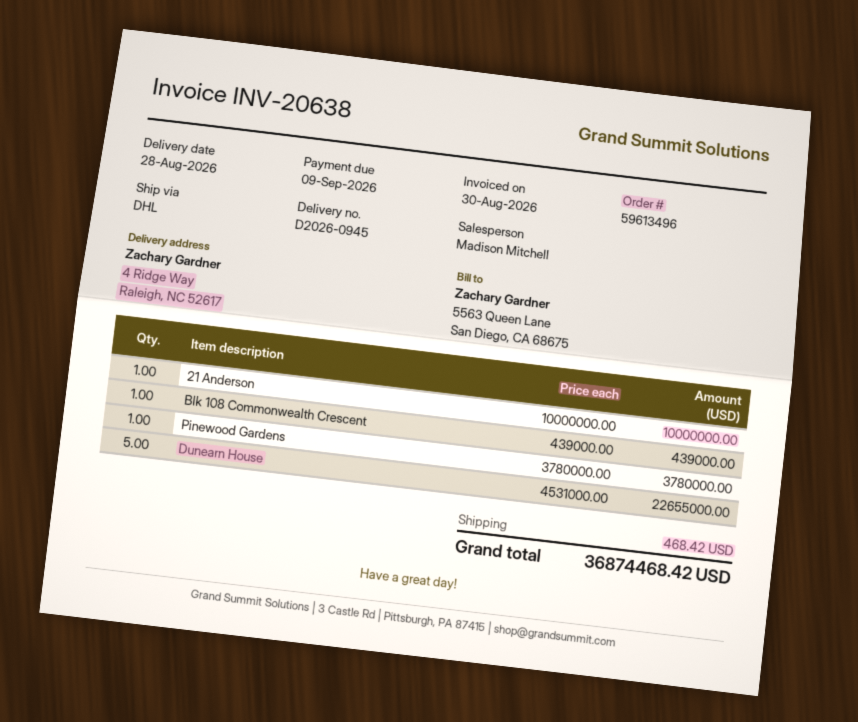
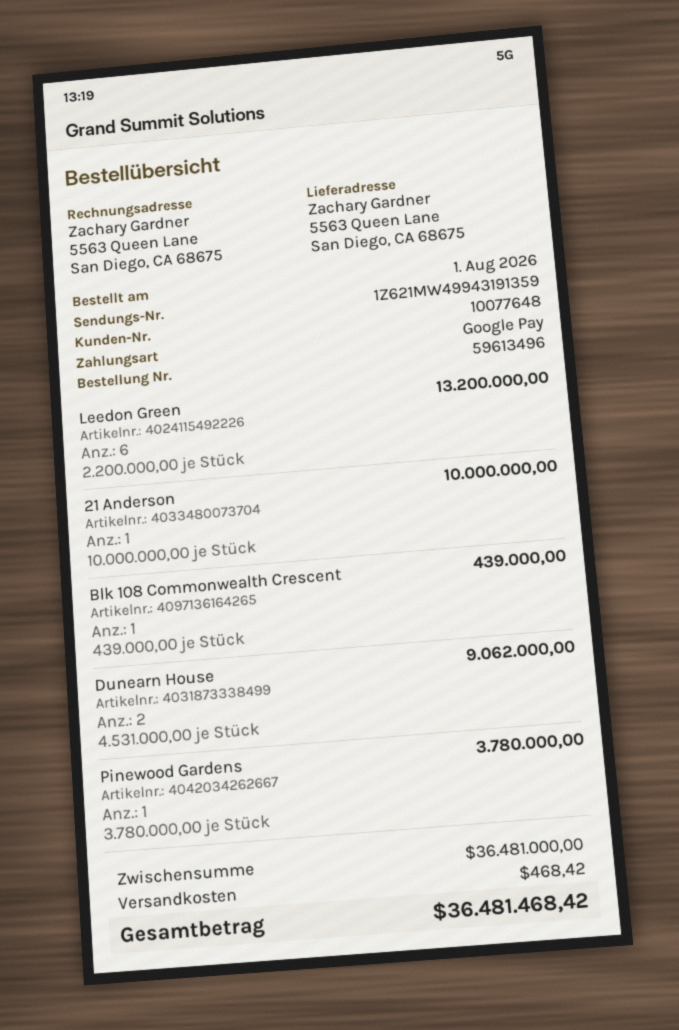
ship to: 4 Ridge Way, Raleigh, NC 52617 -> 5563 Queen Lane, San Diego, CA 68675
Dunearn House: 5 x 4531000.00 = 22655000.00 -> 2 x 4531000.00 = 9062000.00
Leedon Green: none -> 6 x 2200000.00 = 13200000.00
total: 36874468.42 -> 36481468.42

